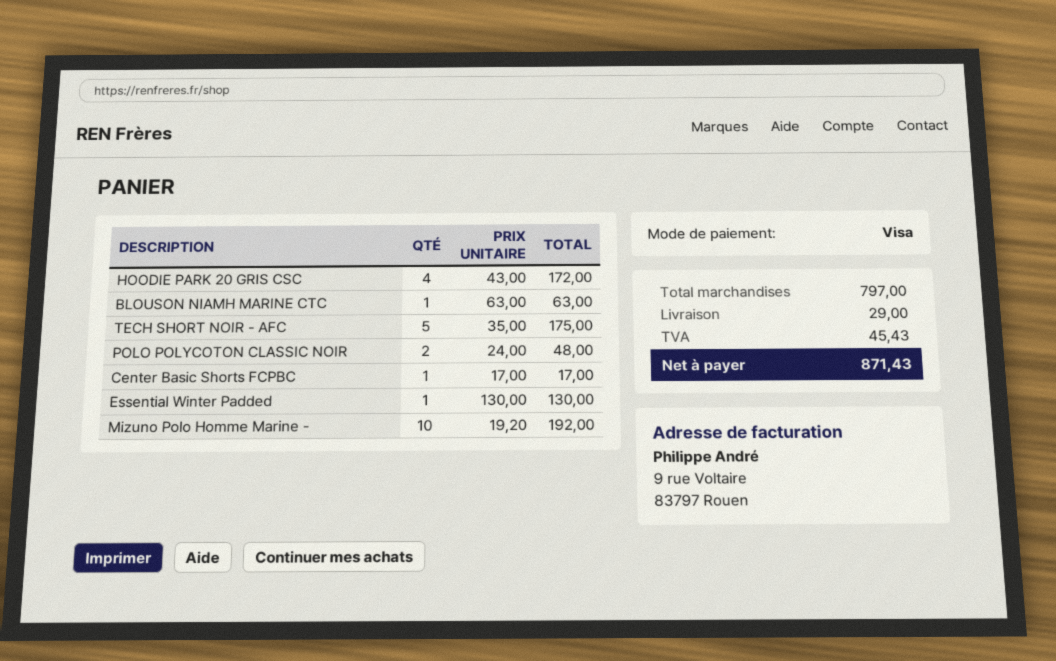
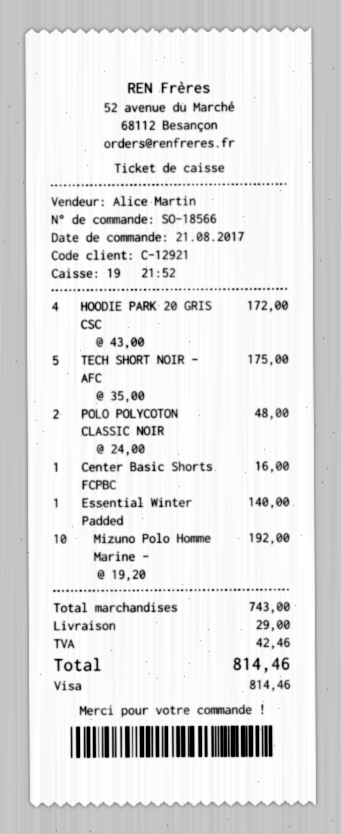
BLOUSON NIAMH MARINE CTC: 1 x 63.00 = 63.00 -> none
Center Basic Shorts FCPBC: 1 x 17.00 = 17.00 -> 1 x 16.00 = 16.00
Essential Winter Padded: 1 x 130.00 = 130.00 -> 1 x 140.00 = 140.00
subtotal: 797.00 -> 743.00
tax: 45.43 -> 42.46
total: 871.43 -> 814.46

